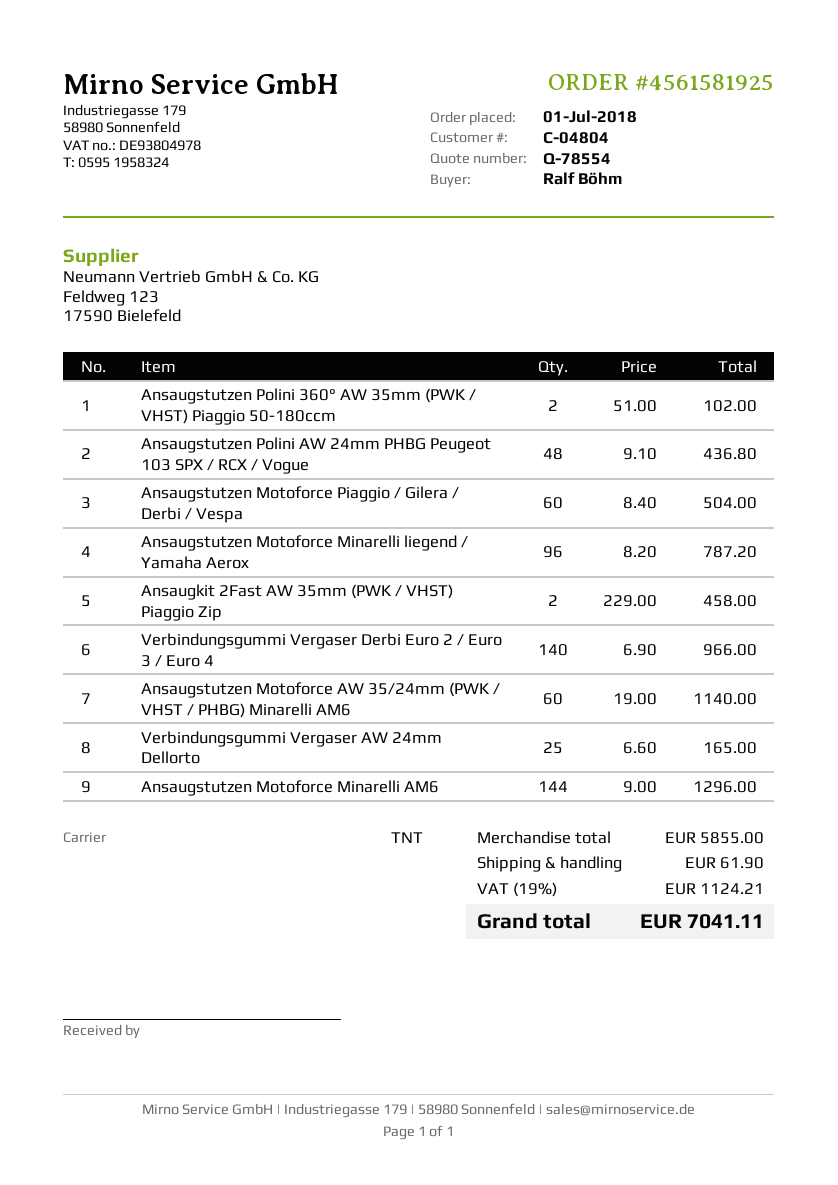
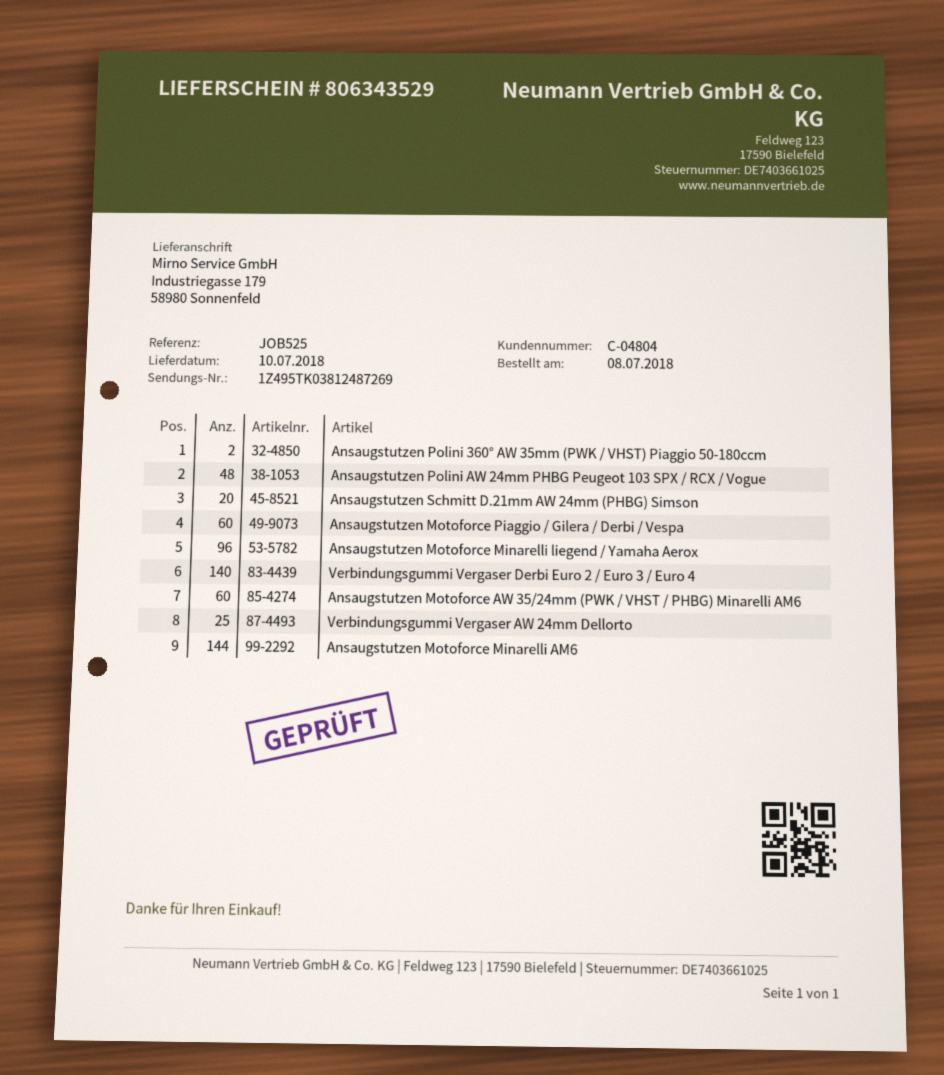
order date: 2018-07-01 -> 2018-07-08
Ansaugkit 2Fast AW 35mm (PWK / VHST) Piaggio Zip: 2 -> none
Ansaugstutzen Schmitt D.21mm AW 24mm (PHBG) Simson: none -> 20

